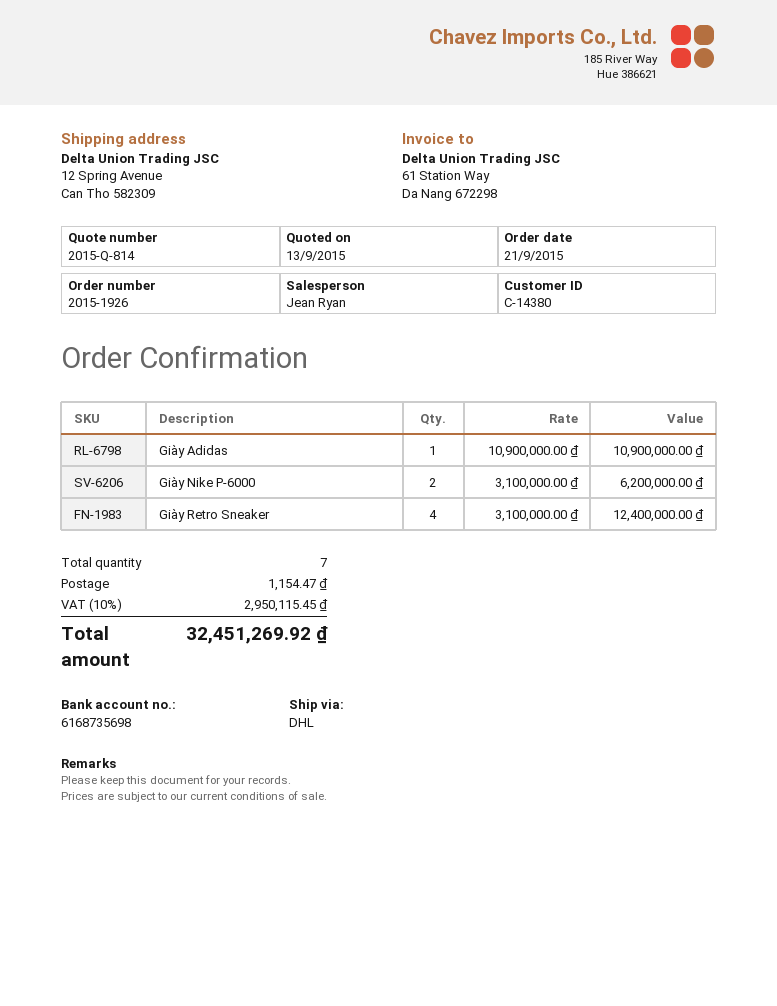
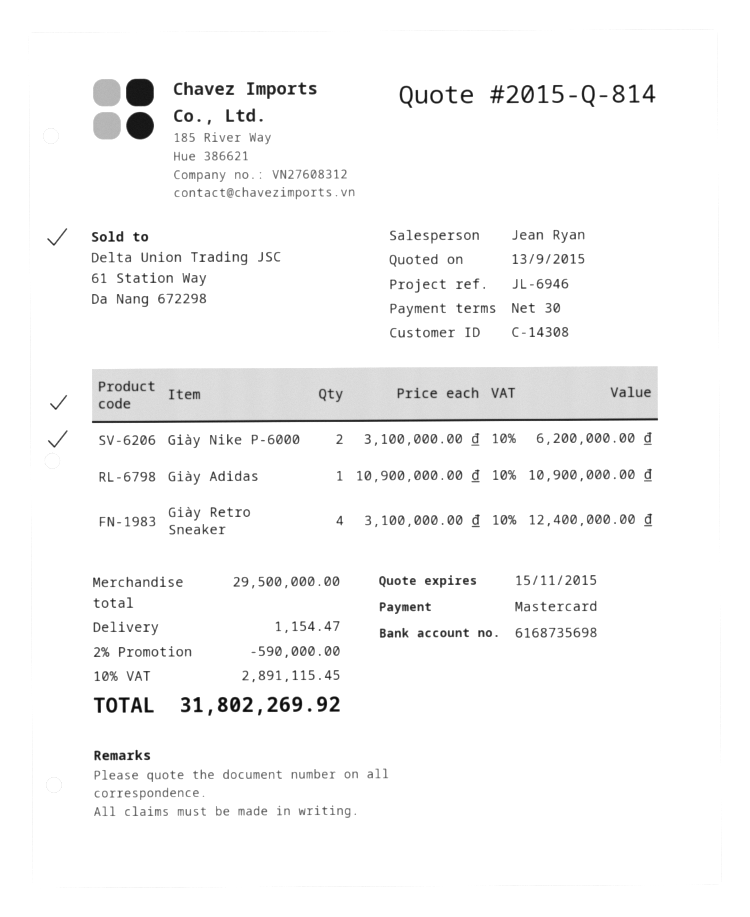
customer number: C-14380 -> C-14308
discount: none -> 2% = 590000.00
tax: 10% = 2950115.45 -> 10% = 2891115.45
total: 32451269.92 -> 31802269.92

